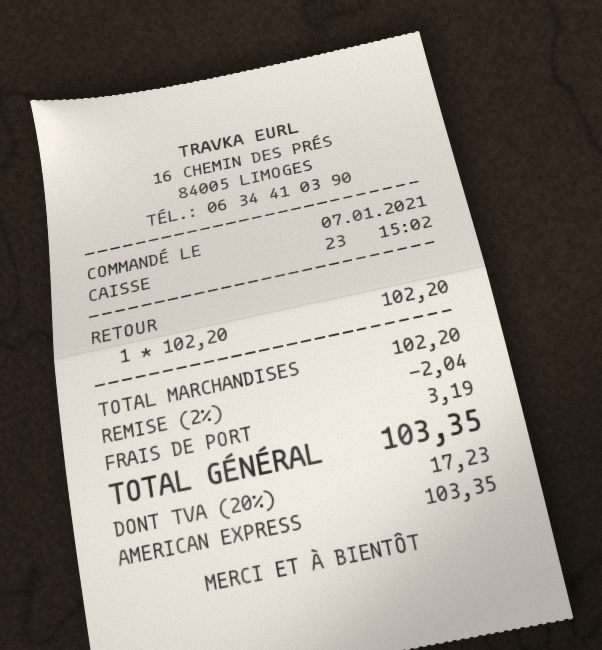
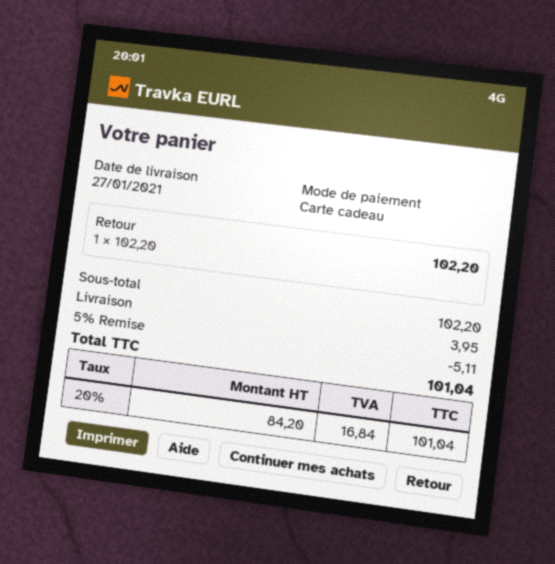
payment method: American Express -> gift card
discount: 2% = 2.04 -> 5% = 5.11
shipping: 3.19 -> 3.95
tax: 20% = 17.23 -> 20% = 16.84
total: 103.35 -> 101.04

